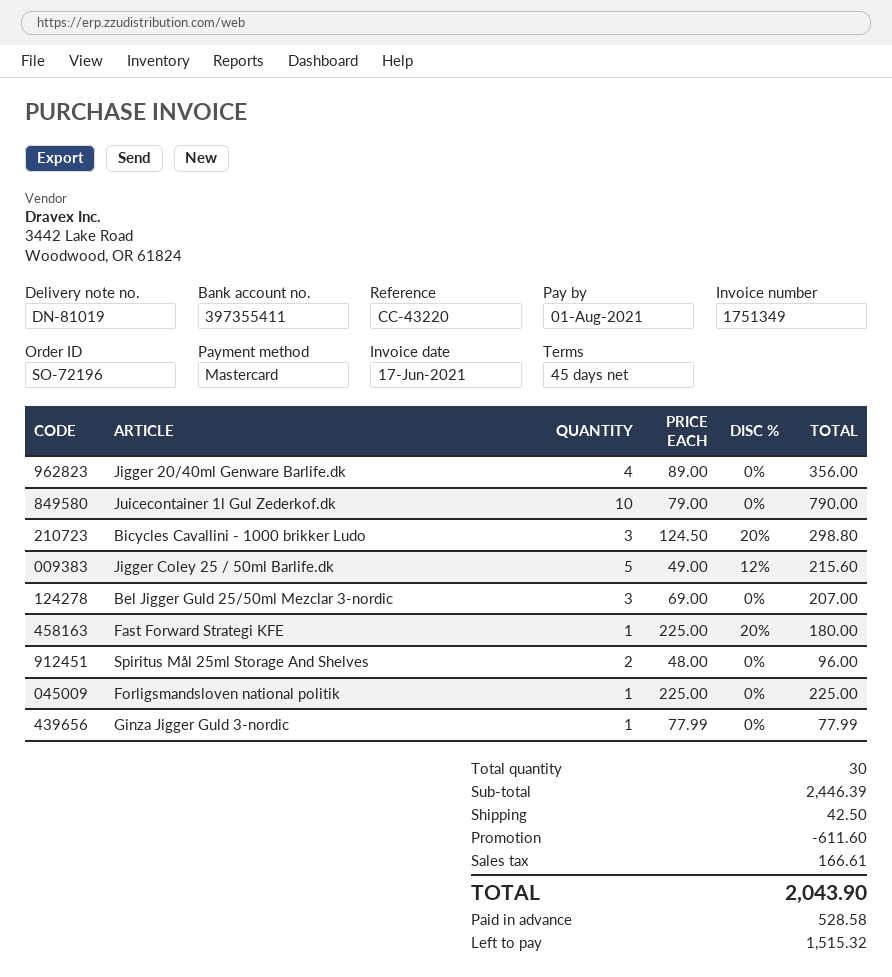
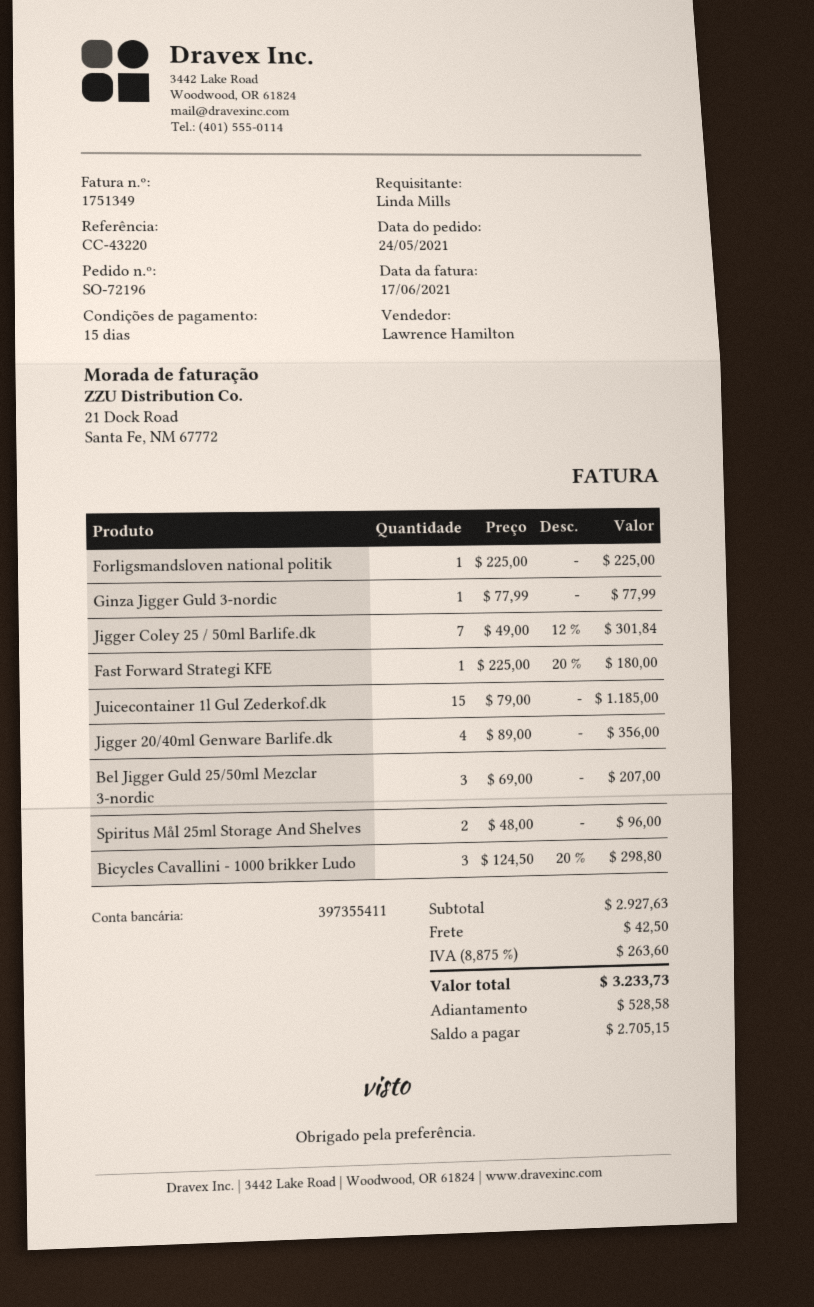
payment terms: 45 days -> 15 days
Juicecontainer 1l Gul Zederkof.dk: 10 x 79.00 = 790.00 -> 15 x 79.00 = 1185.00
Jigger Coley 25 / 50ml Barlife.dk: 5 x 49.00 - 12% = 215.60 -> 7 x 49.00 - 12% = 301.84
subtotal: 2446.39 -> 2927.63
discount: 611.60 -> none
tax: 166.61 -> 263.60
total: 2043.90 -> 3233.73
balance: 1515.32 -> 2705.15

